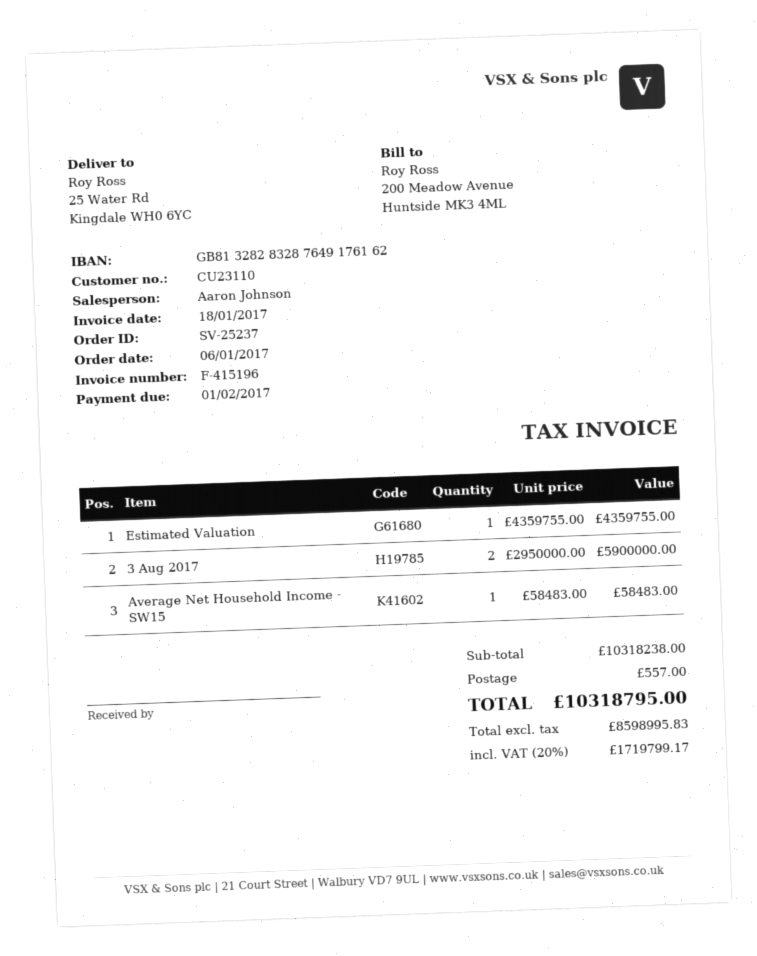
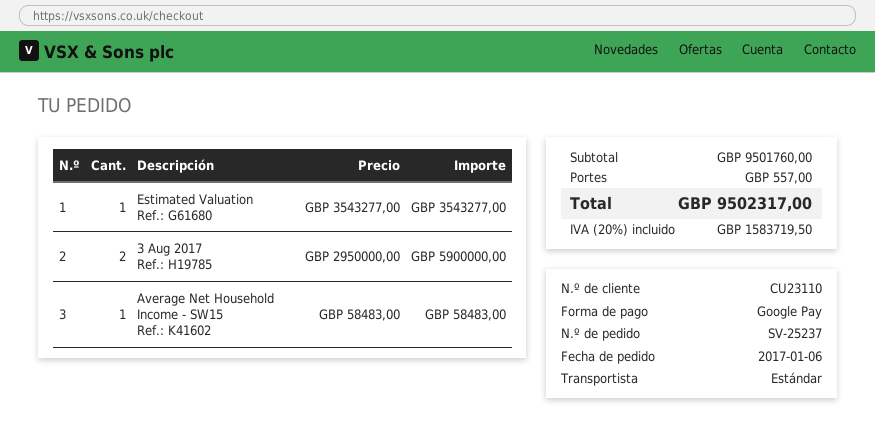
Estimated Valuation: 1 x 4359755.00 = 4359755.00 -> 1 x 3543277.00 = 3543277.00
subtotal: 10318238.00 -> 9501760.00
tax: 20% = 1719799.17 -> 20% = 1583719.50
total: 10318795.00 -> 9502317.00

